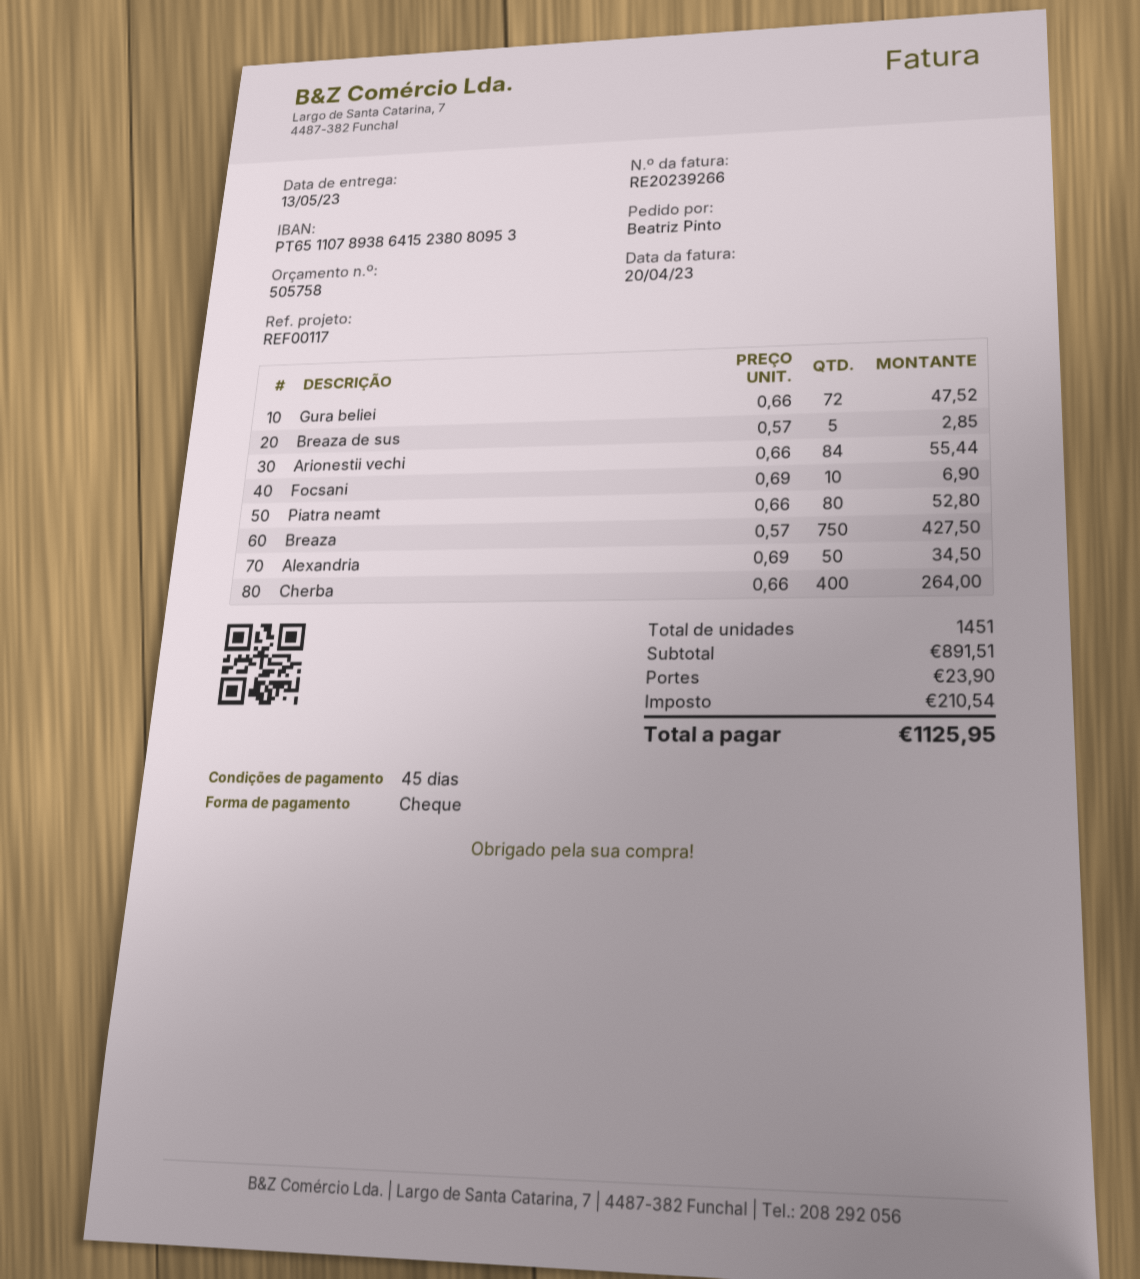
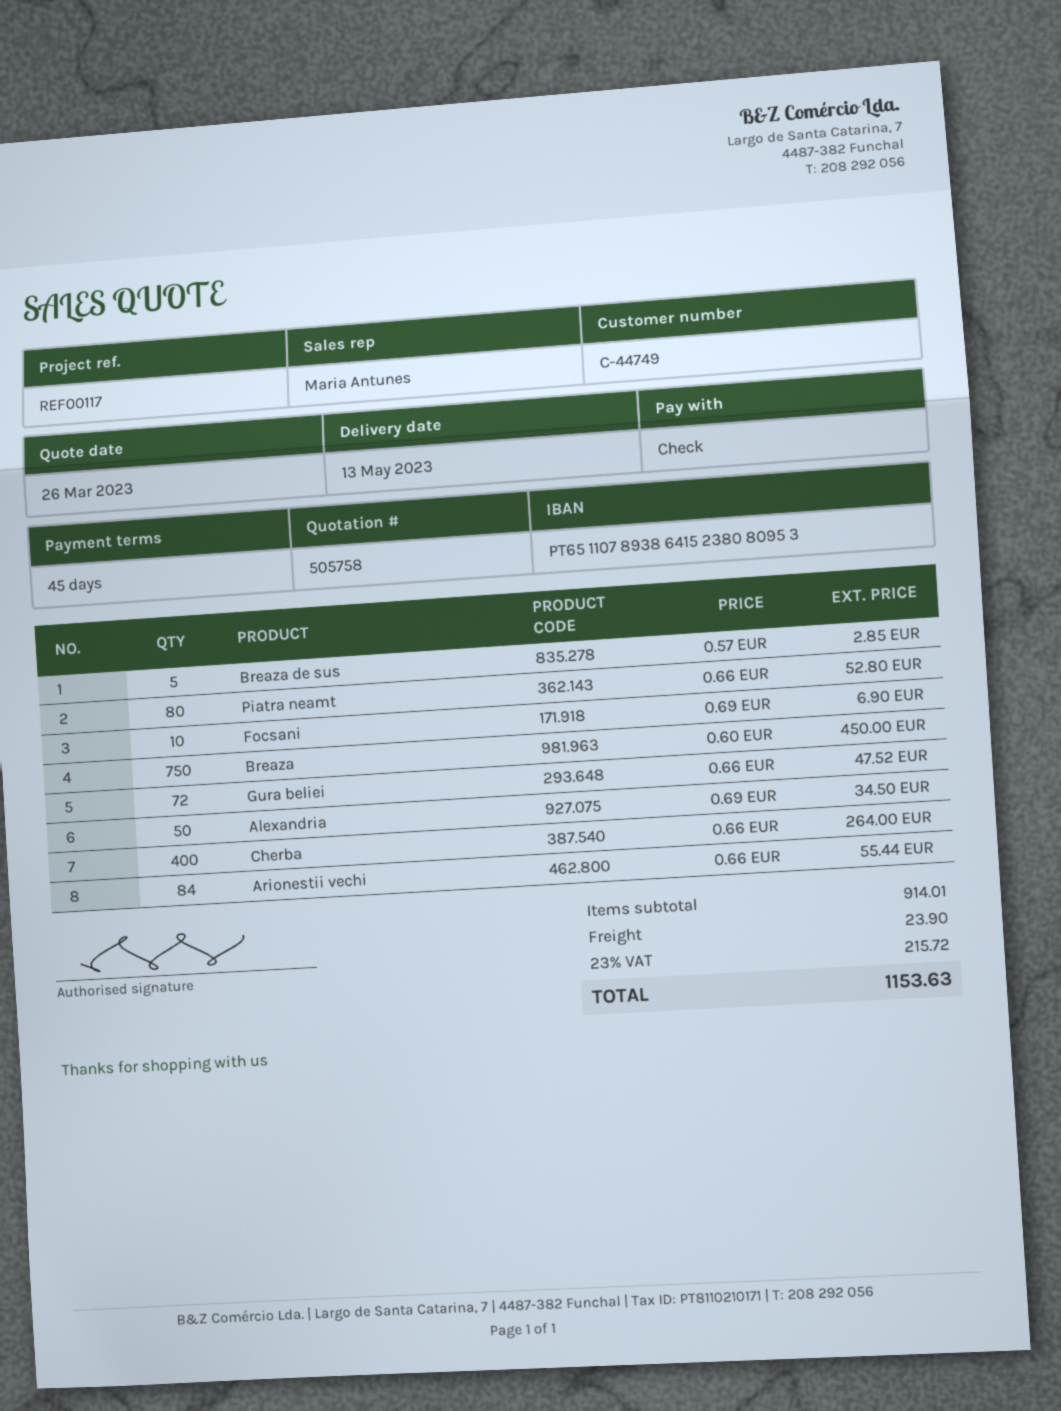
Breaza: 750 x 0.57 = 427.50 -> 750 x 0.60 = 450.00
subtotal: 891.51 -> 914.01
tax: 210.54 -> 215.72
total: 1125.95 -> 1153.63

